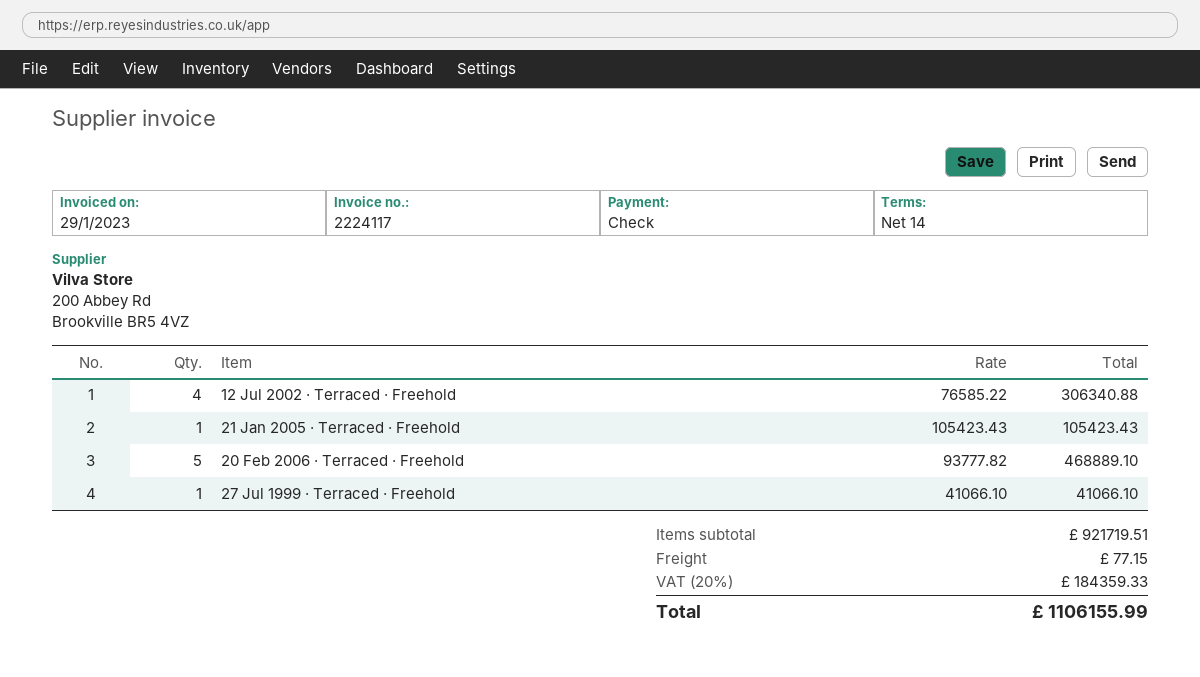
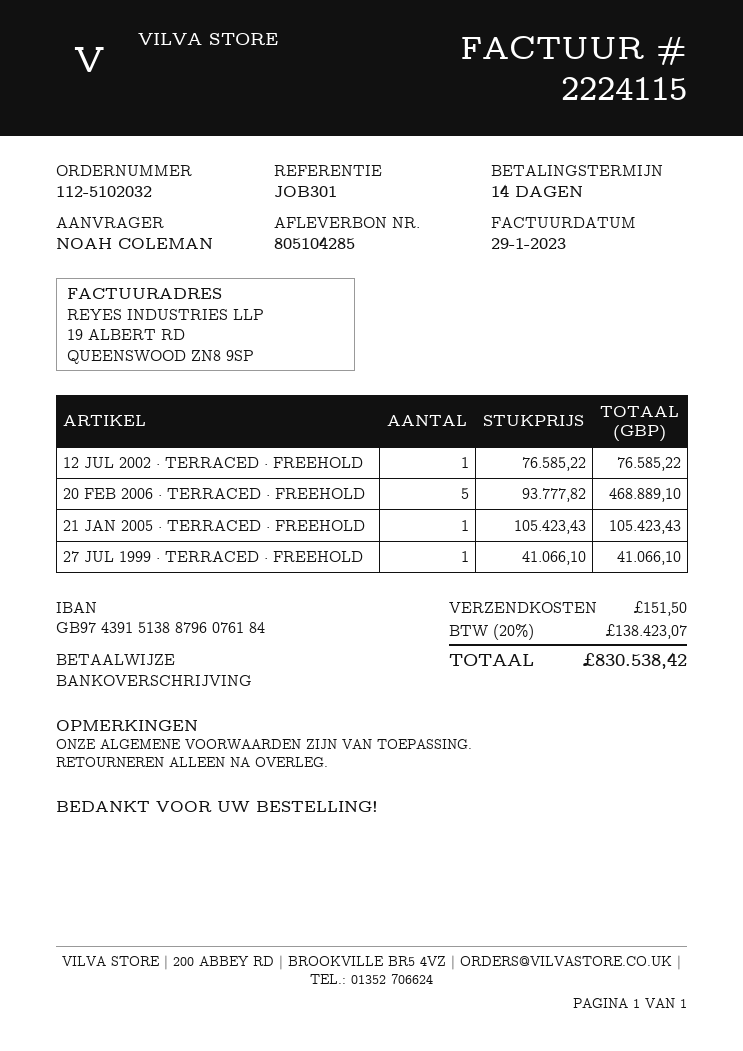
invoice number: 2224117 -> 2224115
payment method: cheque -> bank transfer
12 Jul 2002 · Terraced · Freehold: 4 x 76585.22 = 306340.88 -> 1 x 76585.22 = 76585.22
shipping: 77.15 -> 151.50
tax: 20% = 184359.33 -> 20% = 138423.07
total: 1106155.99 -> 830538.42

